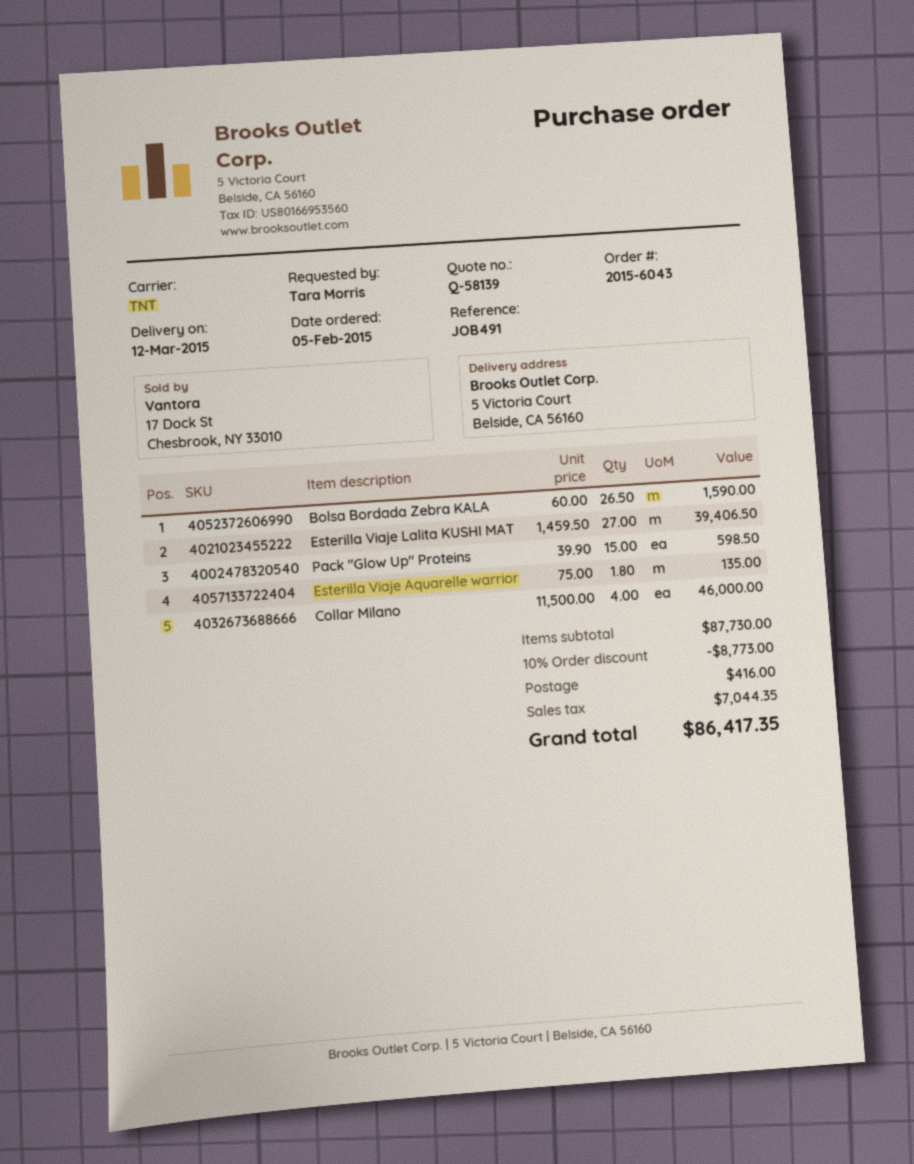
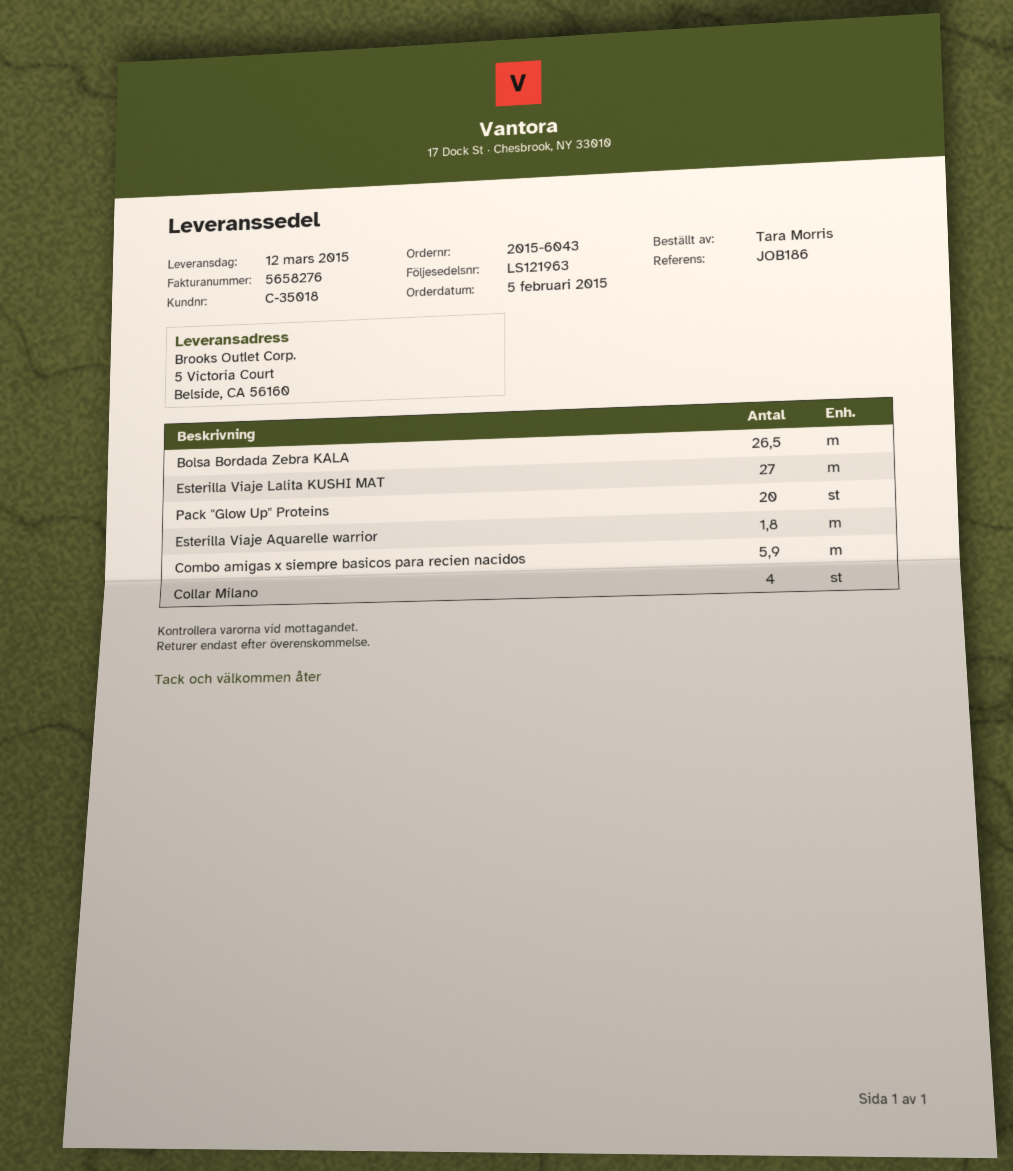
reference: JOB491 -> JOB186
Pack "Glow Up" Proteins: 15 -> 20
Combo amigas x siempre basicos para recien nacidos: none -> 5.9

